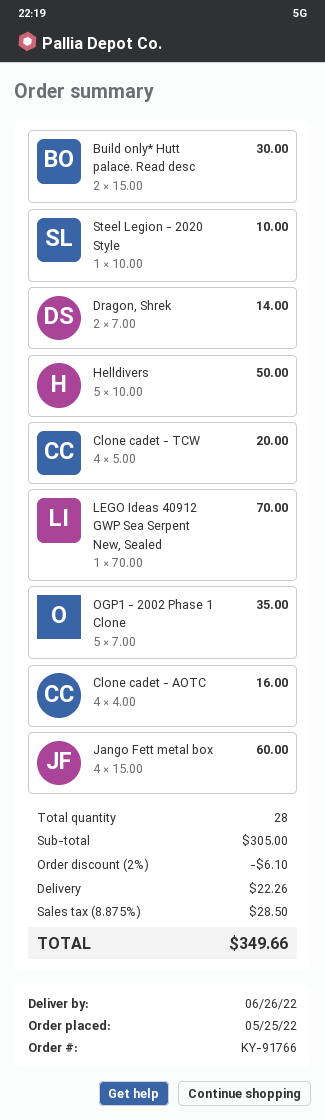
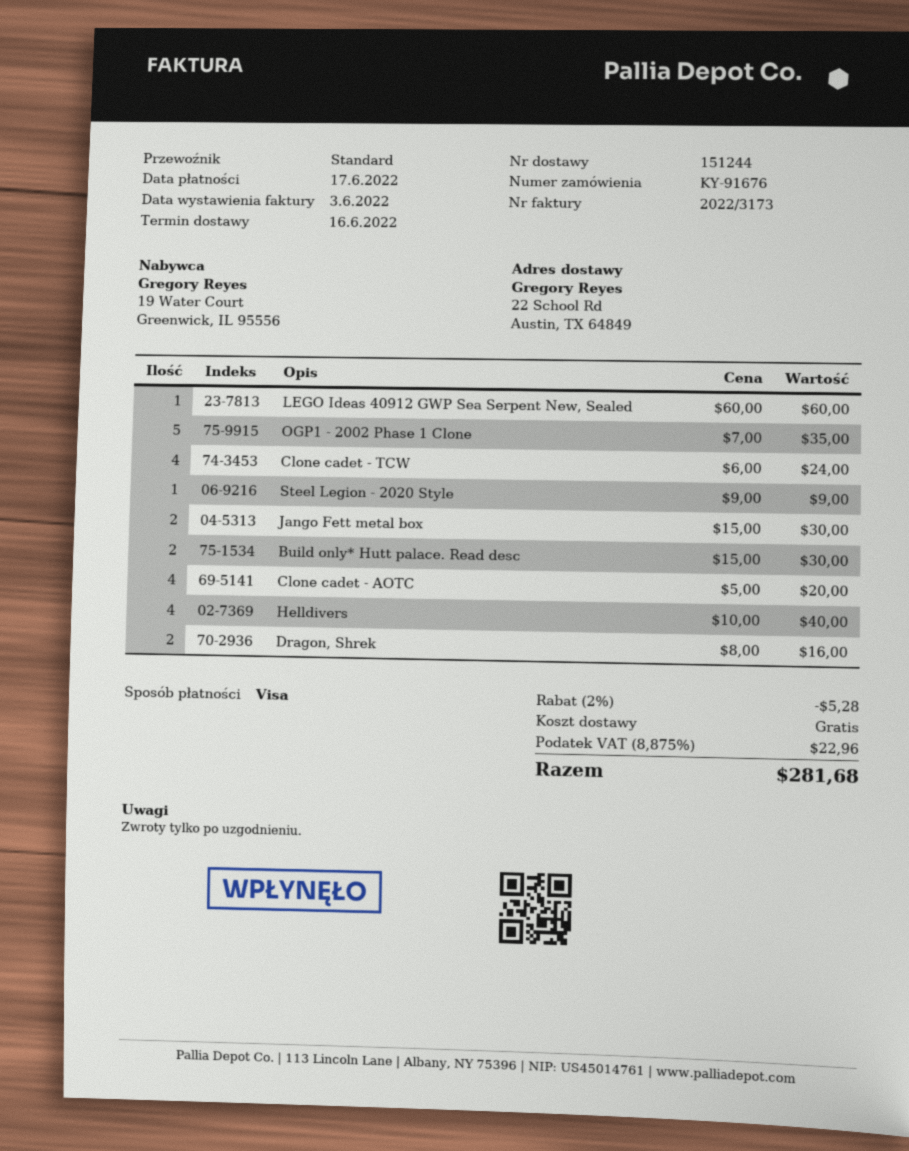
order number: KY-91766 -> KY-91676
delivery date: 2022-06-26 -> 2022-06-16
Steel Legion - 2020 Style: 1 x 10.00 = 10.00 -> 1 x 9.00 = 9.00
Dragon, Shrek: 2 x 7.00 = 14.00 -> 2 x 8.00 = 16.00
Helldivers: 5 x 10.00 = 50.00 -> 4 x 10.00 = 40.00
Clone cadet - TCW: 4 x 5.00 = 20.00 -> 4 x 6.00 = 24.00
LEGO Ideas 40912 GWP Sea Serpent New, Sealed: 1 x 70.00 = 70.00 -> 1 x 60.00 = 60.00
Clone cadet - AOTC: 4 x 4.00 = 16.00 -> 4 x 5.00 = 20.00
Jango Fett metal box: 4 x 15.00 = 60.00 -> 2 x 15.00 = 30.00
discount: 2% = 6.10 -> 2% = 5.28
shipping: 22.26 -> 0.00
tax: 8.875% = 28.50 -> 8.875% = 22.96
total: 349.66 -> 281.68

